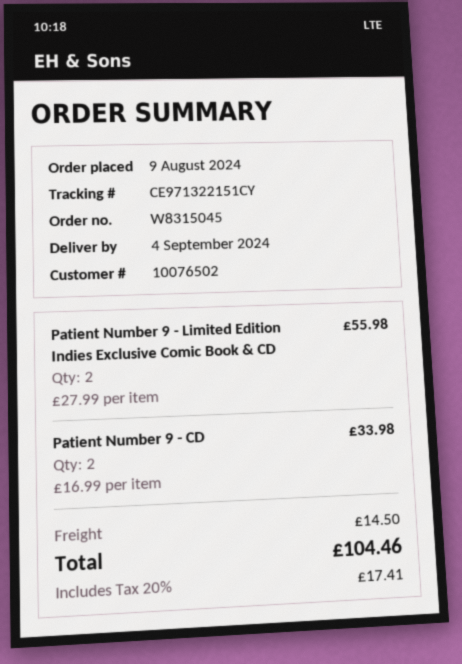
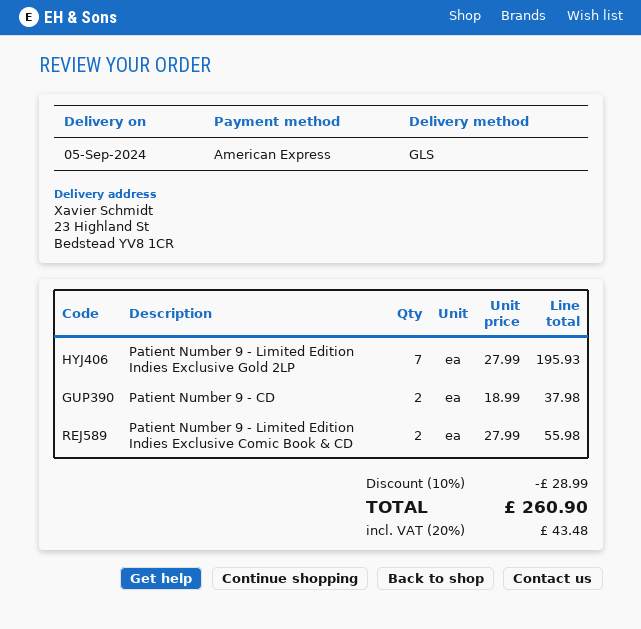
delivery date: 2024-09-04 -> 2024-09-05
Patient Number 9 - CD: 2 x 16.99 = 33.98 -> 2 x 18.99 = 37.98
Patient Number 9 - Limited Edition Indies Exclusive Gold 2LP: none -> 7 x 27.99 = 195.93
discount: none -> 10% = 28.99
shipping: 14.50 -> none
tax: 20% = 17.41 -> 20% = 43.48
total: 104.46 -> 260.90

